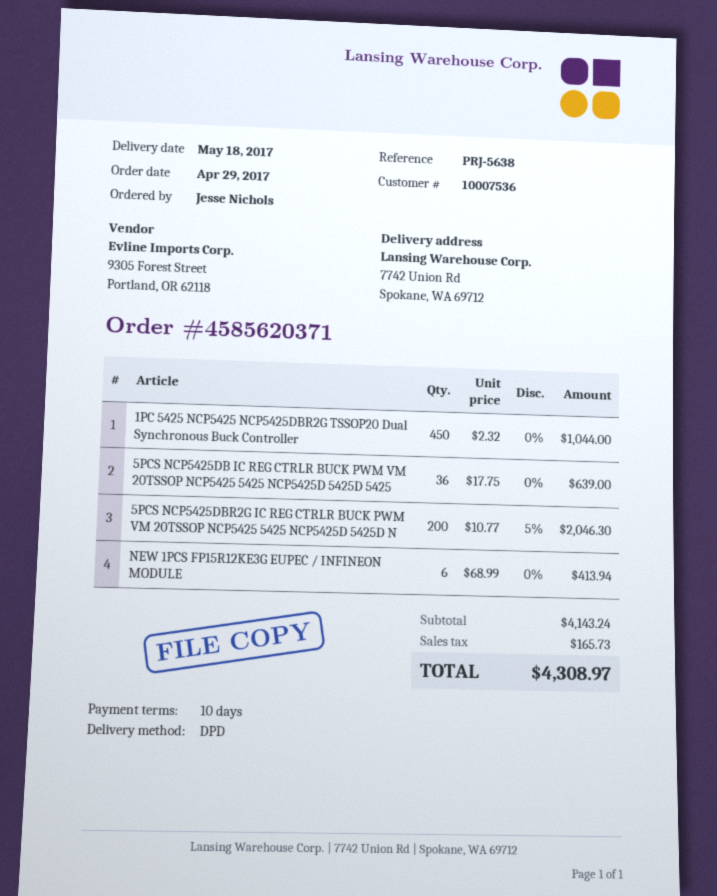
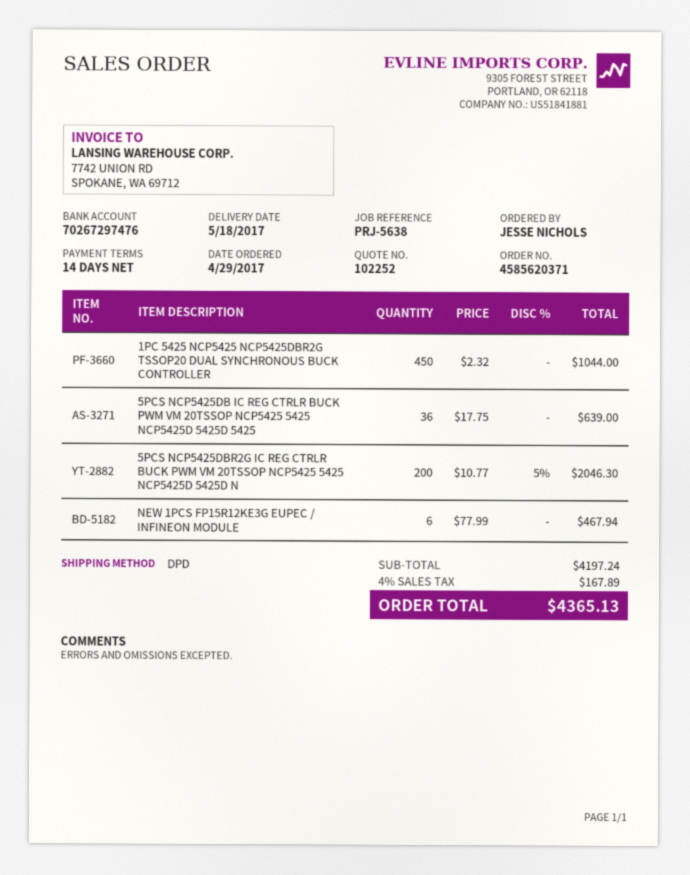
payment terms: 10 days -> 14 days
NEW 1PCS FP15R12KE3G EUPEC / INFINEON MODULE: 6 x 68.99 = 413.94 -> 6 x 77.99 = 467.94
subtotal: 4143.24 -> 4197.24
tax: 165.73 -> 167.89
total: 4308.97 -> 4365.13

